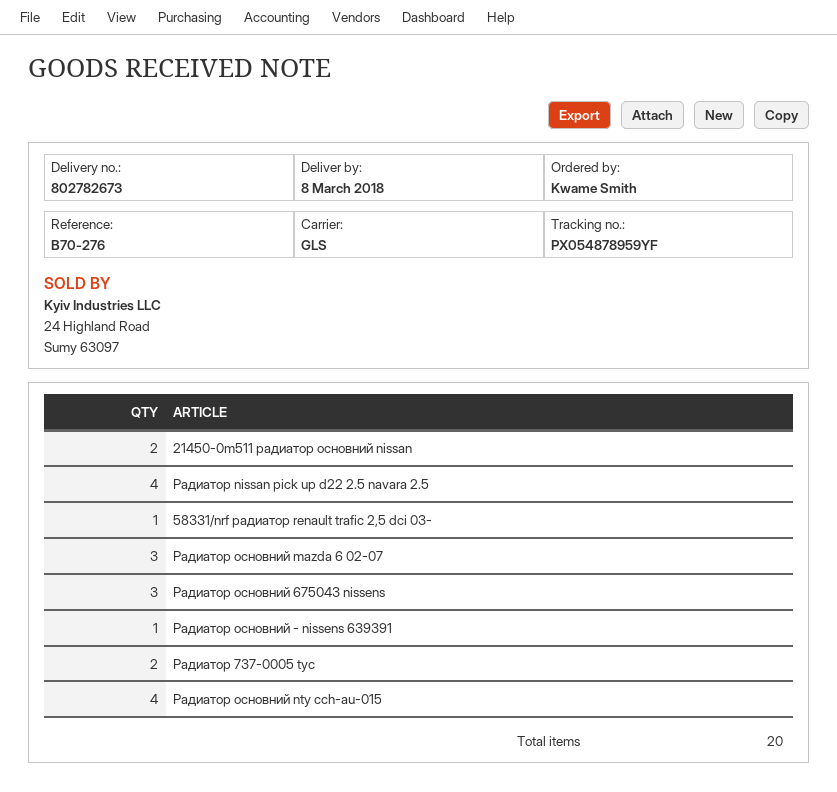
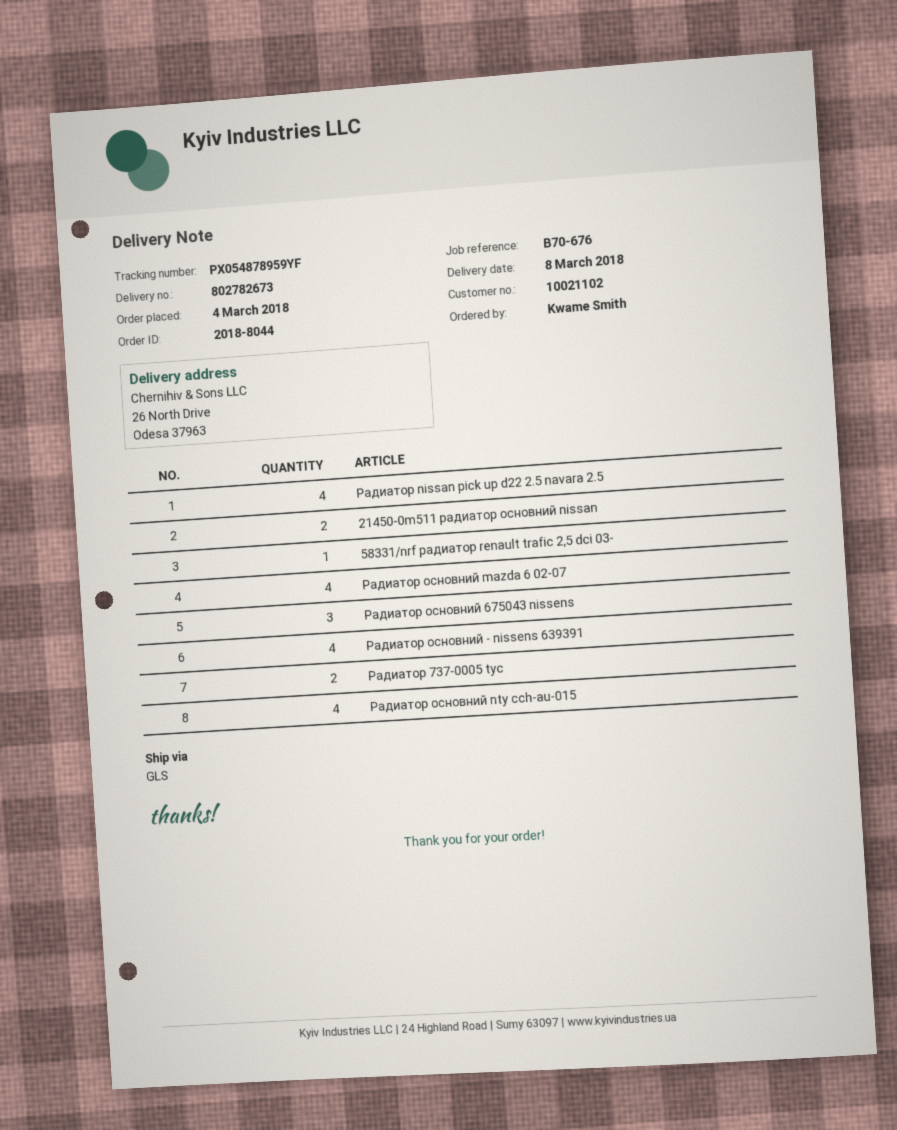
reference: B70-276 -> B70-676
Радиатор основний mazda 6 02-07: 3 -> 4
Радиатор основний - nissens 639391: 1 -> 4

